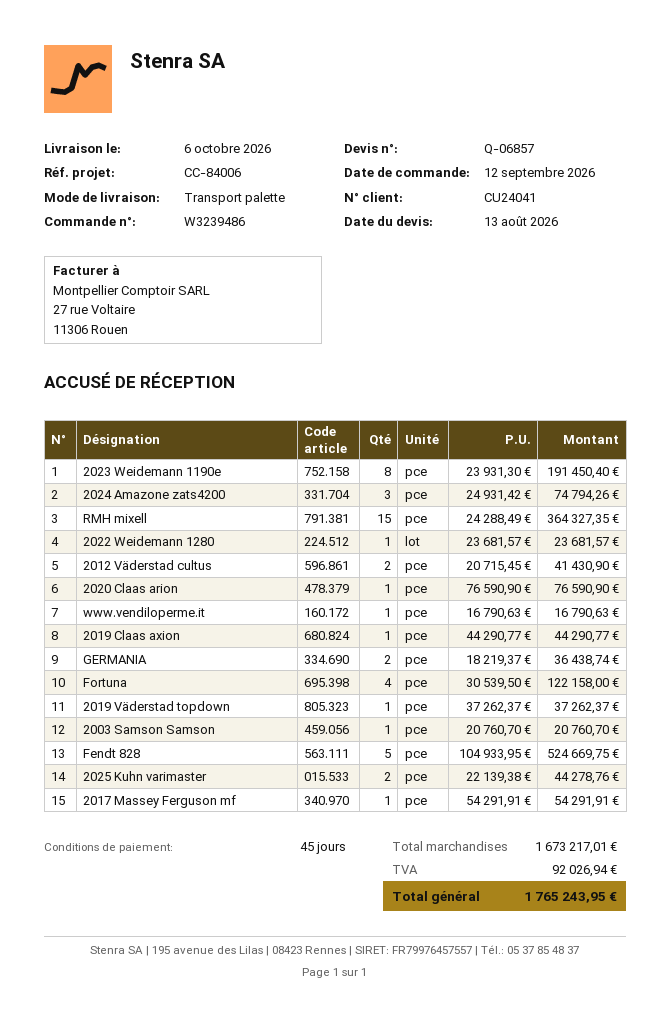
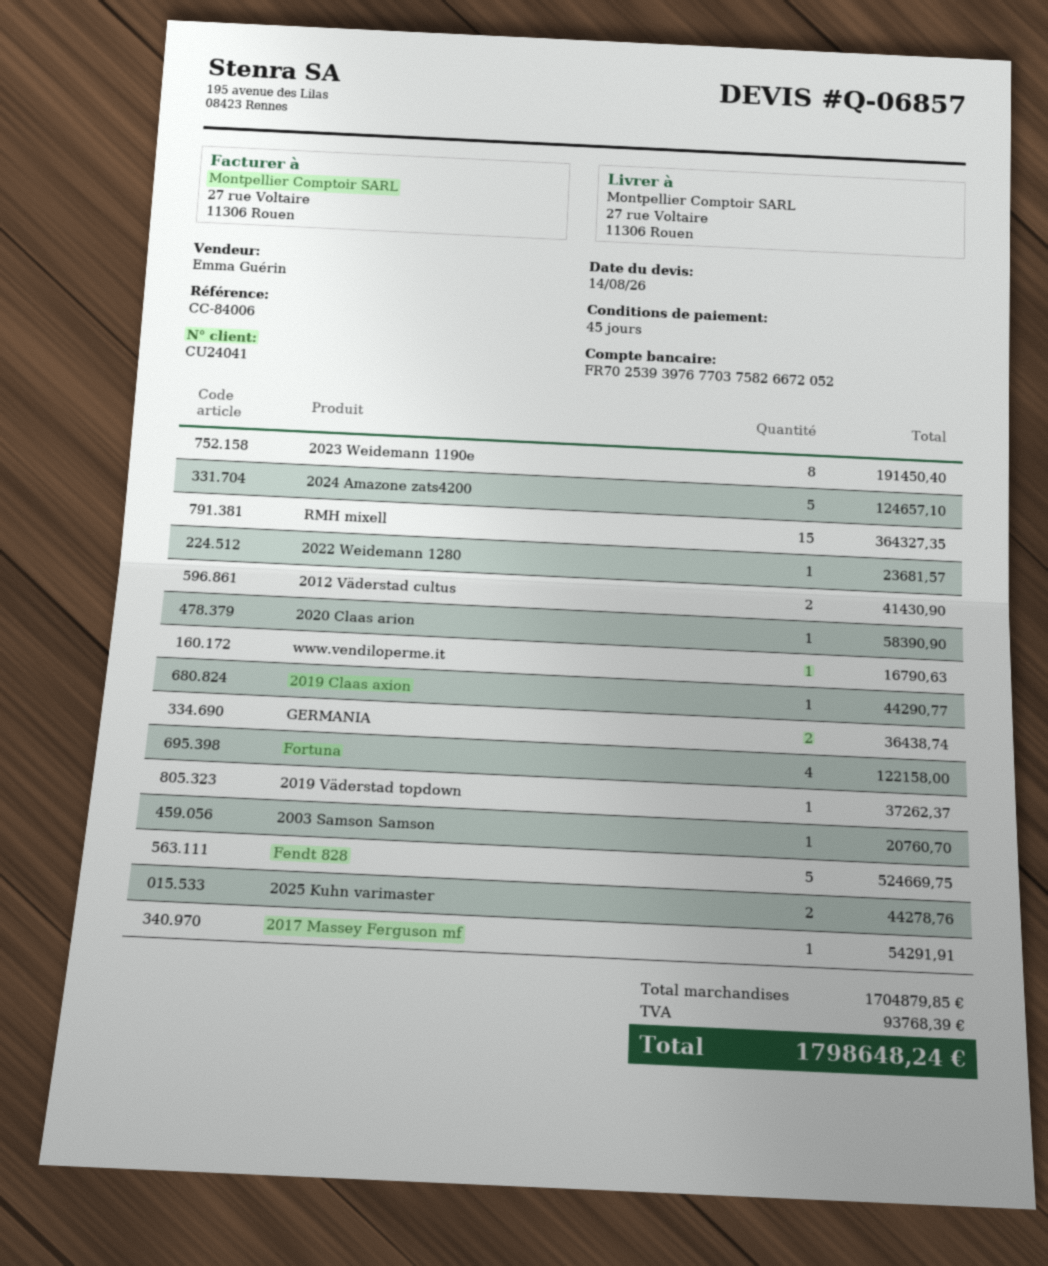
quote date: 2026-08-13 -> 2026-08-14
2024 Amazone zats4200: 3 for 74794.26 -> 5 for 124657.10
2020 Claas arion: 1 for 76590.90 -> 1 for 58390.90
subtotal: 1673217.01 -> 1704879.85
tax: 92026.94 -> 93768.39
total: 1765243.95 -> 1798648.24

